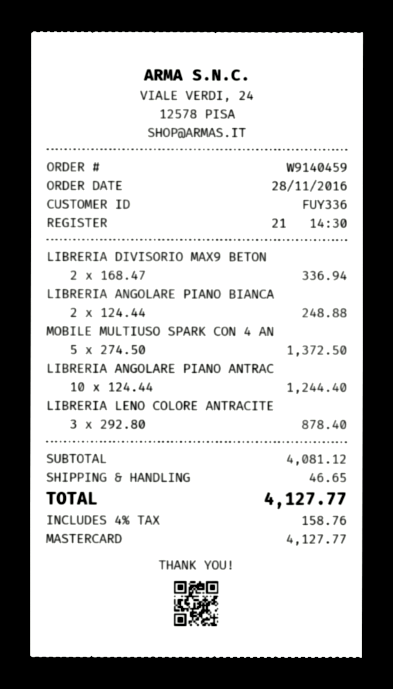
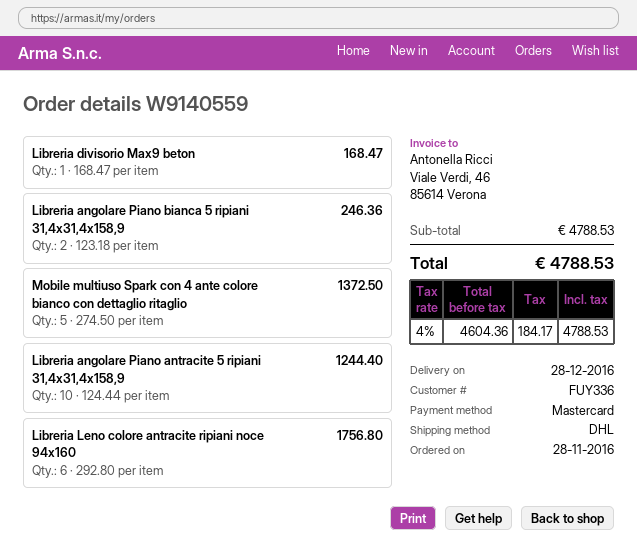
order number: W9140459 -> W9140559
LIBRERIA DIVISORIO MAX9 BETON: 2 x 168.47 = 336.94 -> 1 x 168.47 = 168.47
LIBRERIA ANGOLARE PIANO BIANCA: 2 x 124.44 = 248.88 -> 2 x 123.18 = 246.36
LIBRERIA LENO COLORE ANTRACITE: 3 x 292.80 = 878.40 -> 6 x 292.80 = 1756.80
subtotal: 4081.12 -> 4788.53
shipping: 46.65 -> none
tax: 4% = 158.76 -> 4% = 184.17
total: 4127.77 -> 4788.53

